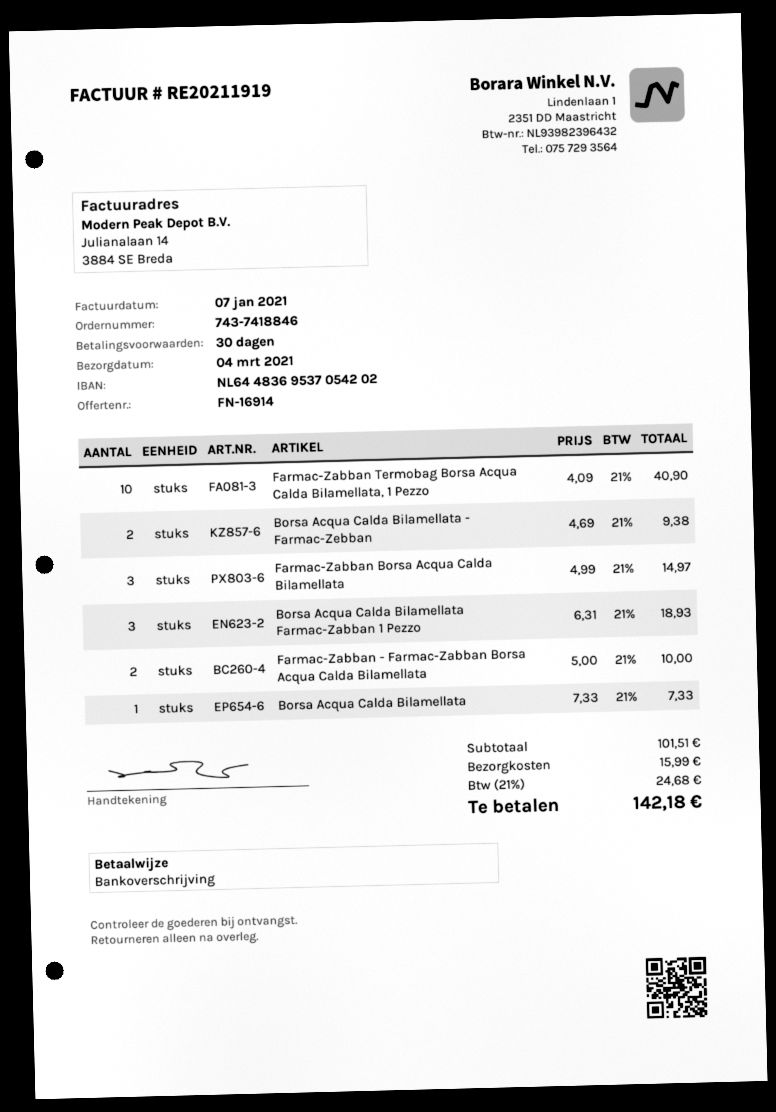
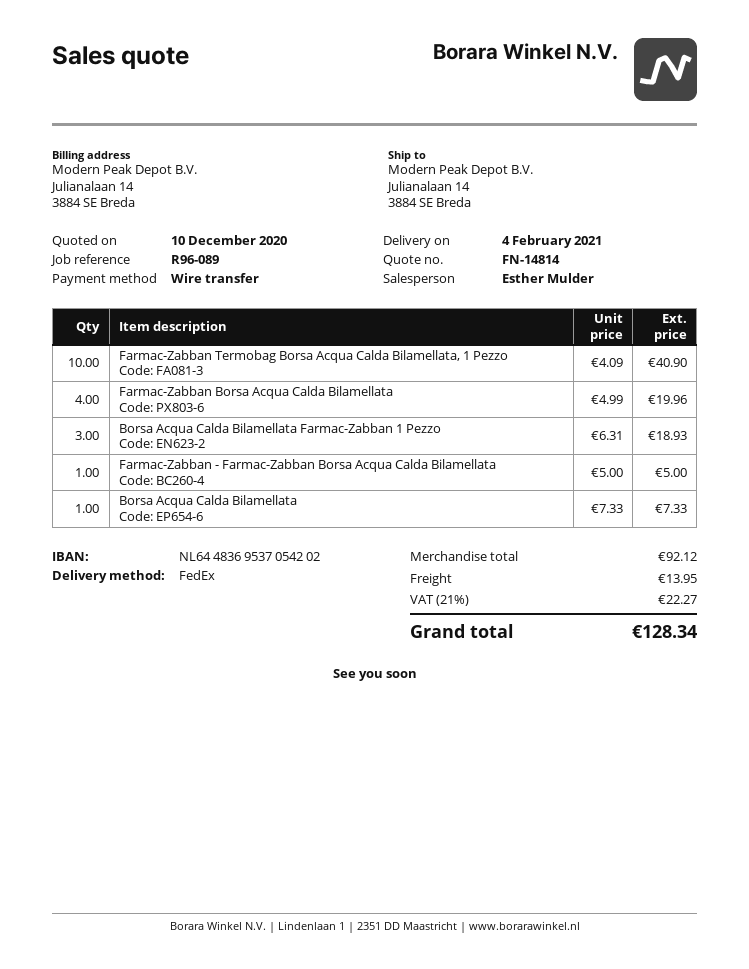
quote number: FN-16914 -> FN-14814
delivery date: 2021-03-04 -> 2021-02-04
Borsa Acqua Calda Bilamellata - Farmac-Zebban: 2 x 4.69 = 9.38 -> none
Farmac-Zabban Borsa Acqua Calda Bilamellata: 3 x 4.99 = 14.97 -> 4 x 4.99 = 19.96
Farmac-Zabban - Farmac-Zabban Borsa Acqua Calda Bilamellata: 2 x 5.00 = 10.00 -> 1 x 5.00 = 5.00
subtotal: 101.51 -> 92.12
shipping: 15.99 -> 13.95
tax: 21% = 24.68 -> 21% = 22.27
total: 142.18 -> 128.34

